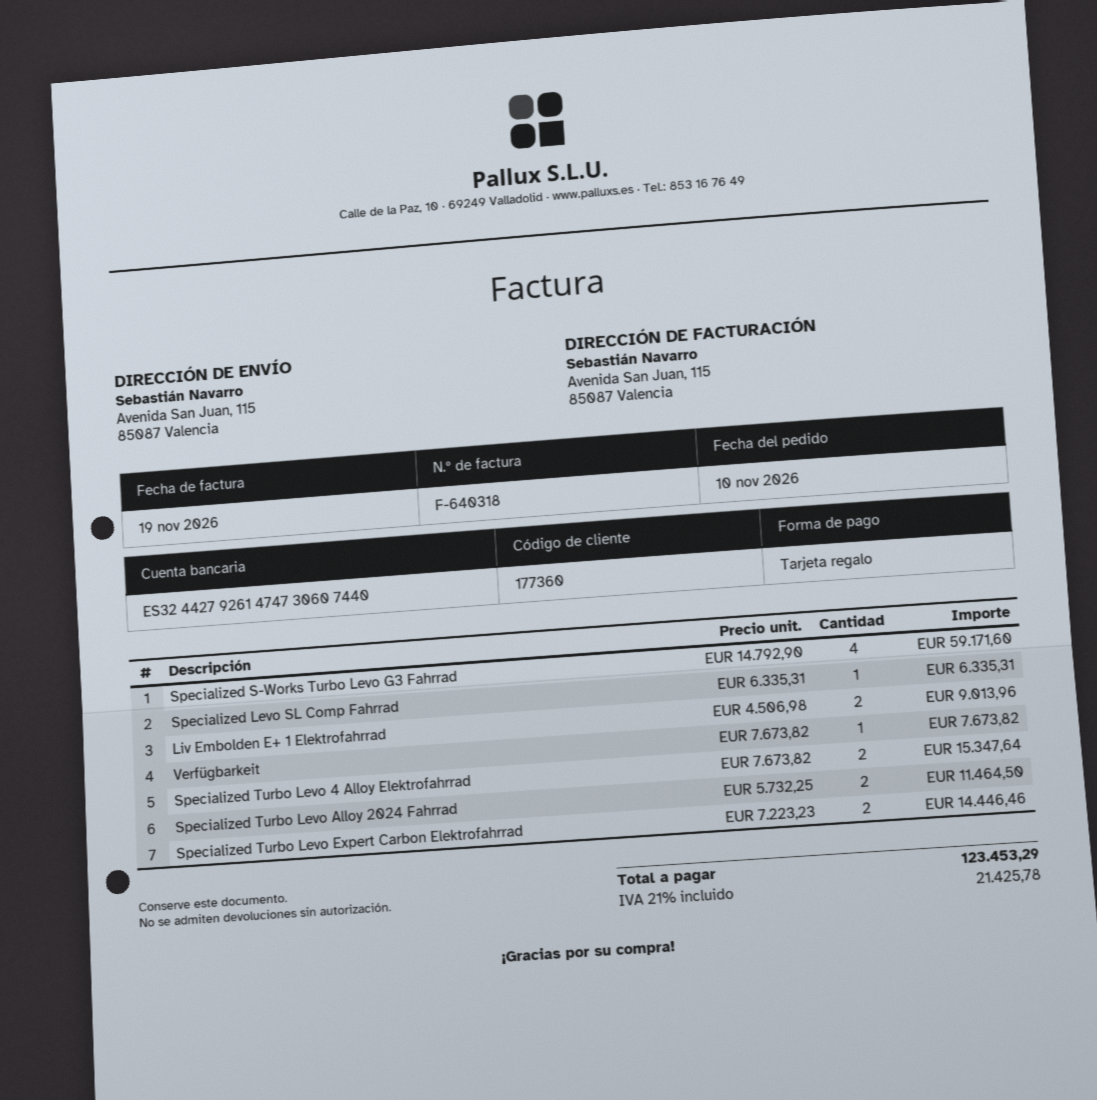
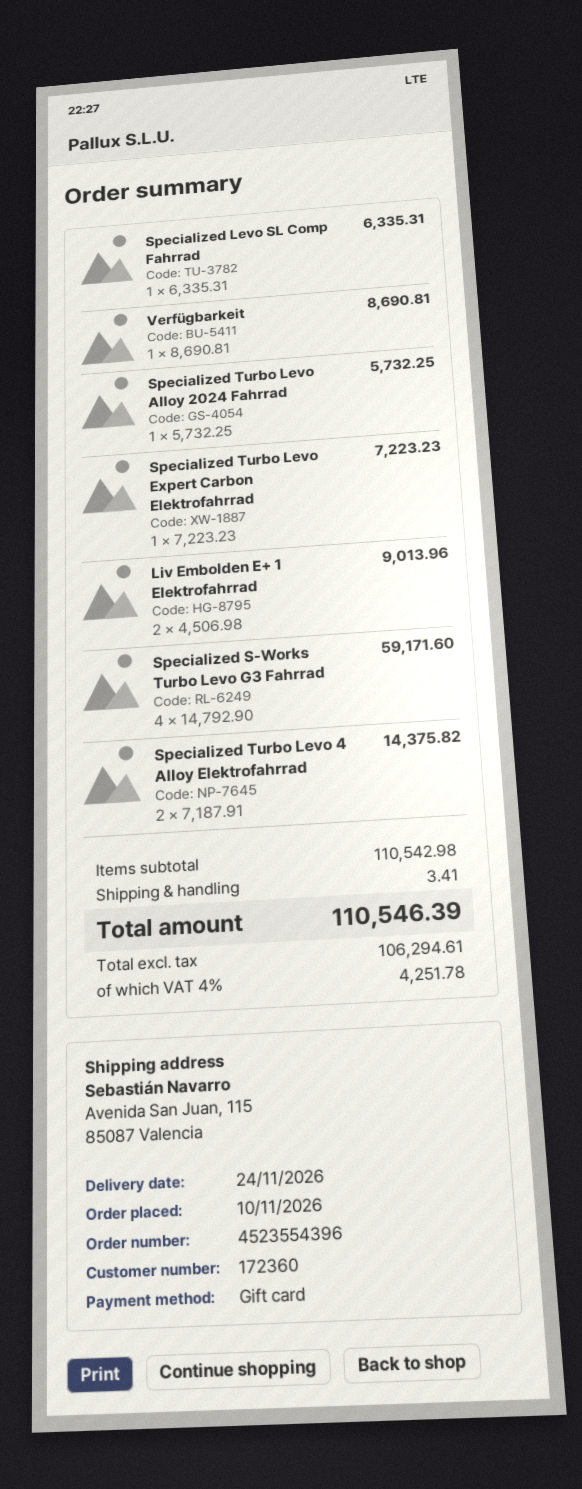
customer number: 177360 -> 172360
Verfügbarkeit: 1 x 7673.82 = 7673.82 -> 1 x 8690.81 = 8690.81
Specialized Turbo Levo 4 Alloy Elektrofahrrad: 2 x 7673.82 = 15347.64 -> 2 x 7187.91 = 14375.82
Specialized Turbo Levo Alloy 2024 Fahrrad: 2 x 5732.25 = 11464.50 -> 1 x 5732.25 = 5732.25
Specialized Turbo Levo Expert Carbon Elektrofahrrad: 2 x 7223.23 = 14446.46 -> 1 x 7223.23 = 7223.23
shipping: none -> 3.41
tax: 21% = 21425.78 -> 4% = 4251.78
total: 123453.29 -> 110546.39

